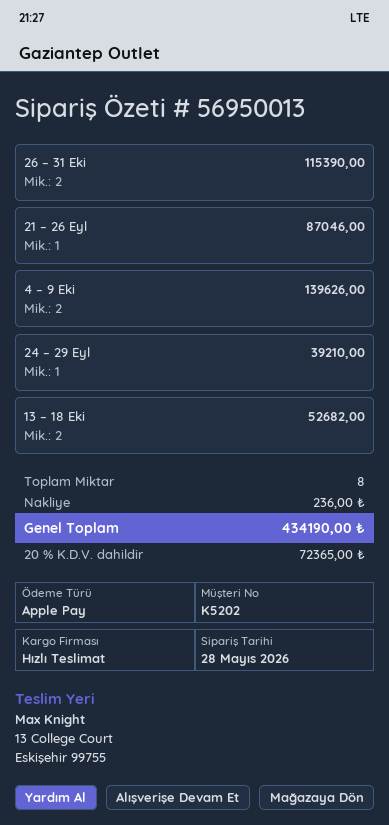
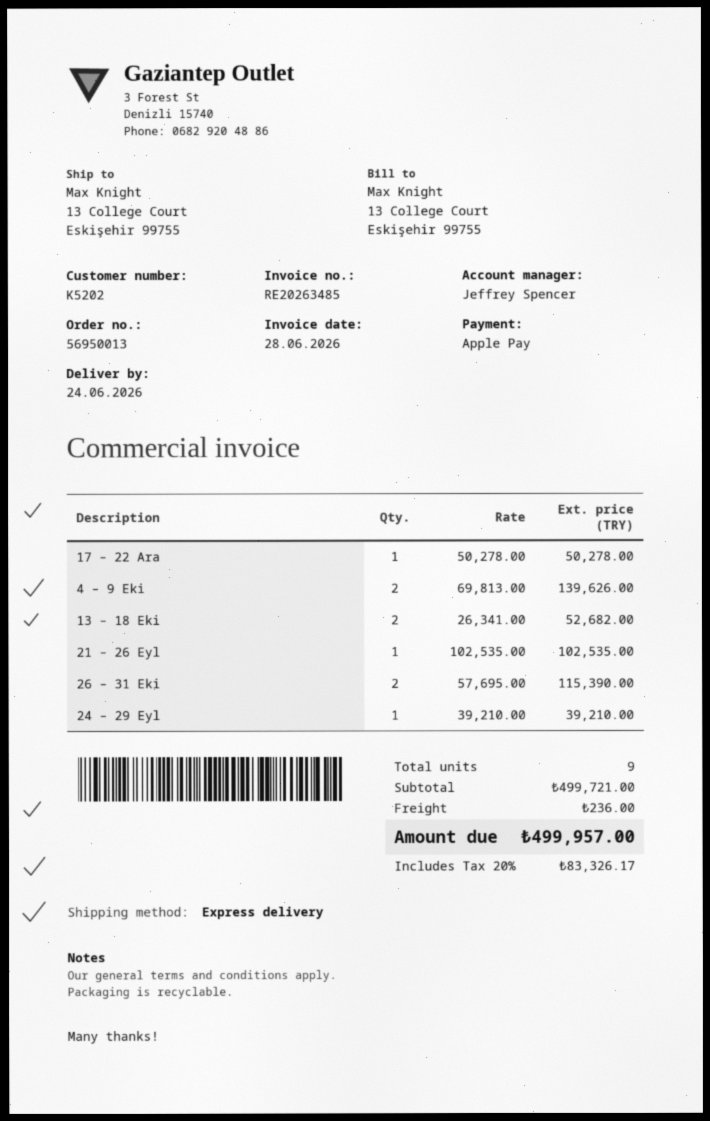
21 – 26 Eyl: 1 for 87046.00 -> 1 for 102535.00
17 – 22 Ara: none -> 1 for 50278.00
total quantity: 8 -> 9
tax: 20% = 72365.00 -> 20% = 83326.17
total: 434190.00 -> 499957.00

